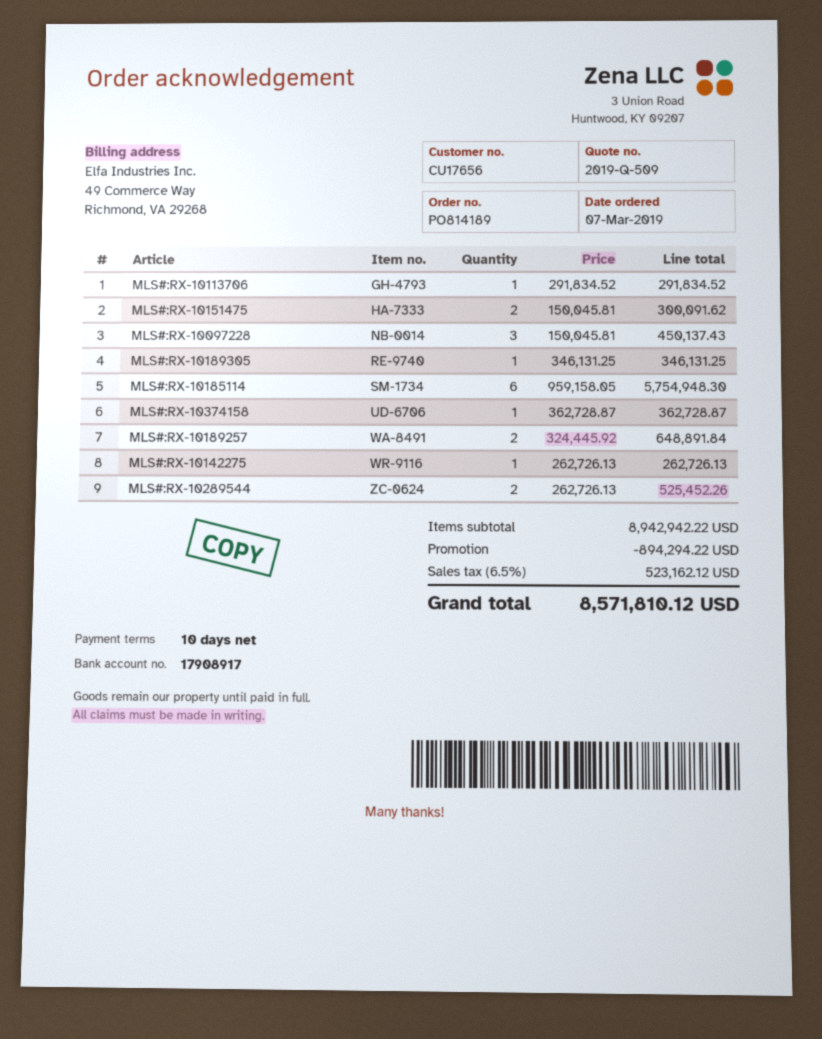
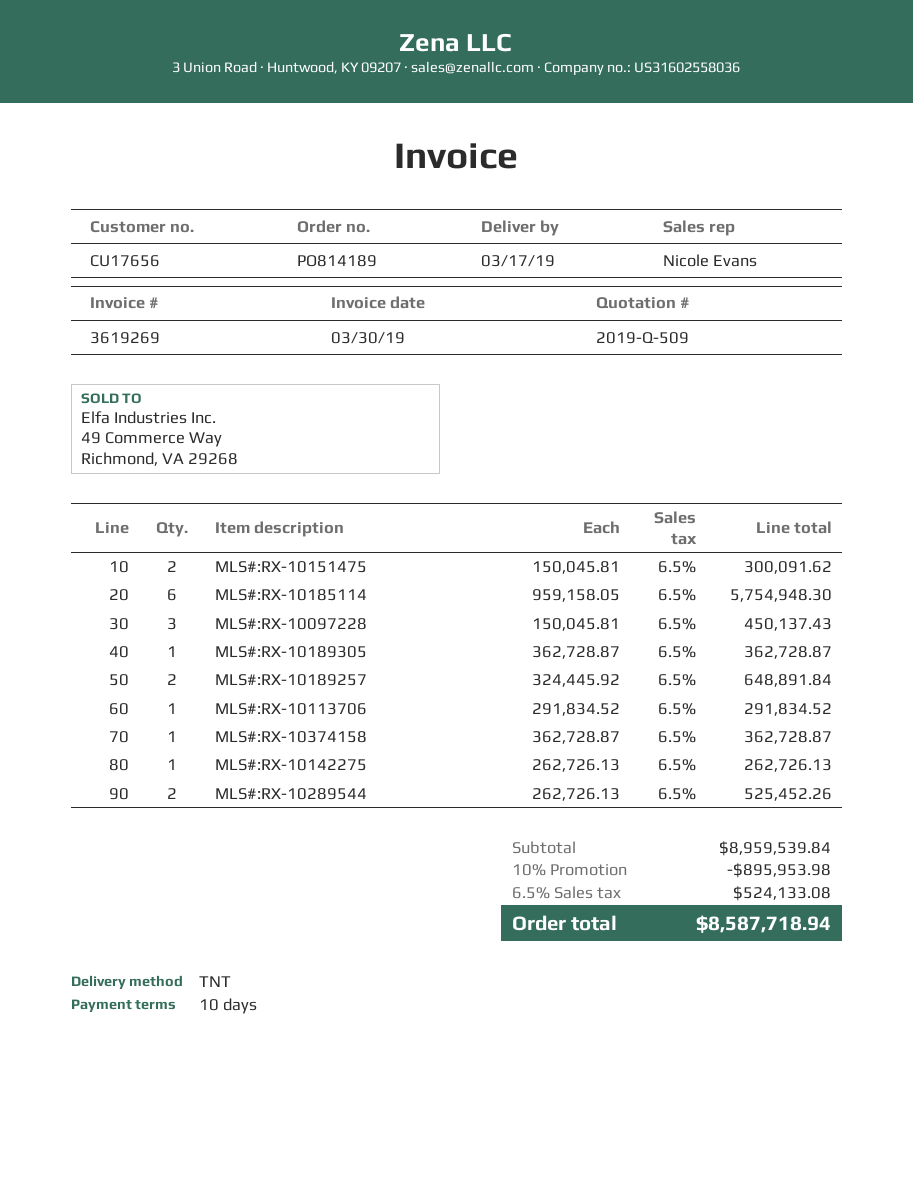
MLS#:RX-10189305: 1 x 346131.25 = 346131.25 -> 1 x 362728.87 = 362728.87
subtotal: 8942942.22 -> 8959539.84
discount: 894294.22 -> 895953.98
tax: 6.5% = 523162.12 -> 6.5% = 524133.08
total: 8571810.12 -> 8587718.94

